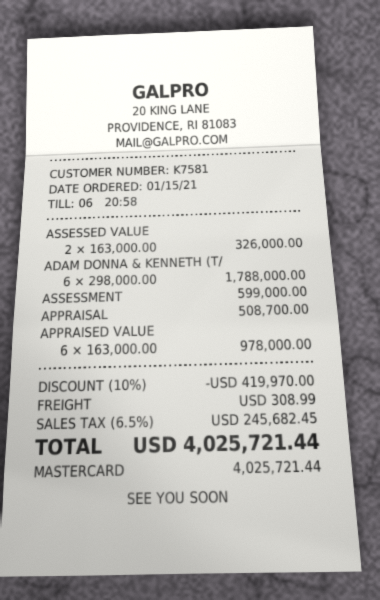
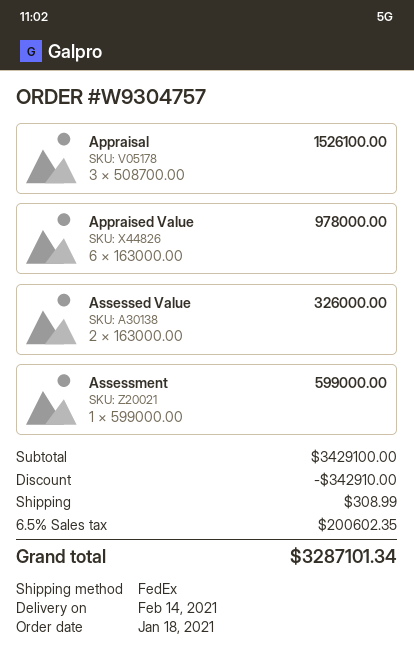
order date: 2021-01-15 -> 2021-01-18
ADAM DONNA & KENNETH (T/: 6 x 298000.00 = 1788000.00 -> none
APPRAISAL: 1 x 508700.00 = 508700.00 -> 3 x 508700.00 = 1526100.00
discount: 419970.00 -> 342910.00
tax: 6.5% = 245682.45 -> 6.5% = 200602.35
total: 4025721.44 -> 3287101.34

